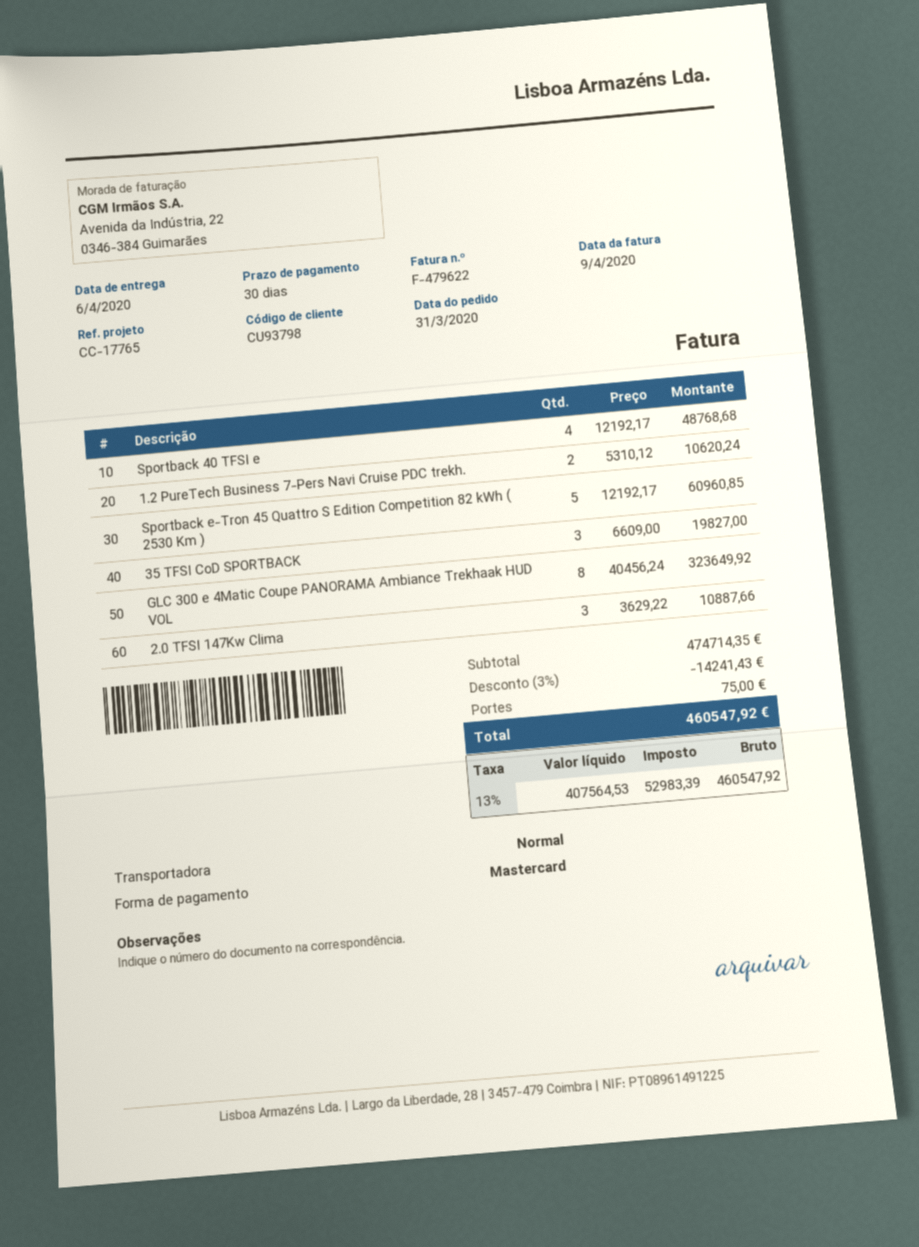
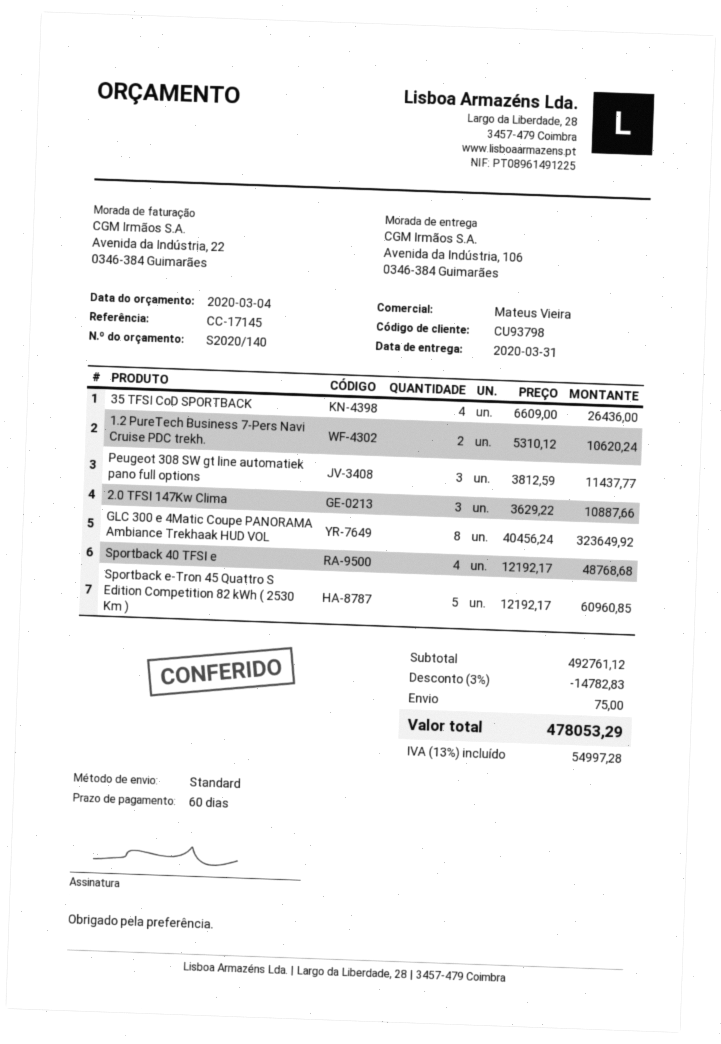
delivery date: 2020-04-06 -> 2020-03-31
payment terms: 30 days -> 60 days
reference: CC-17765 -> CC-17145
35 TFSI CoD SPORTBACK: 3 x 6609.00 = 19827.00 -> 4 x 6609.00 = 26436.00
Peugeot 308 SW gt line automatiek pano full options: none -> 3 x 3812.59 = 11437.77
subtotal: 474714.35 -> 492761.12
discount: 3% = 14241.43 -> 3% = 14782.83
tax: 13% = 52983.39 -> 13% = 54997.28
total: 460547.92 -> 478053.29

